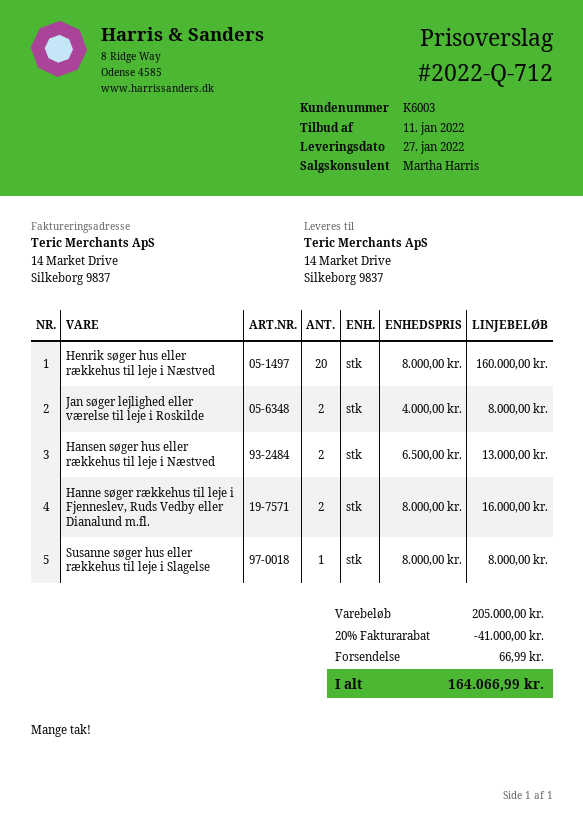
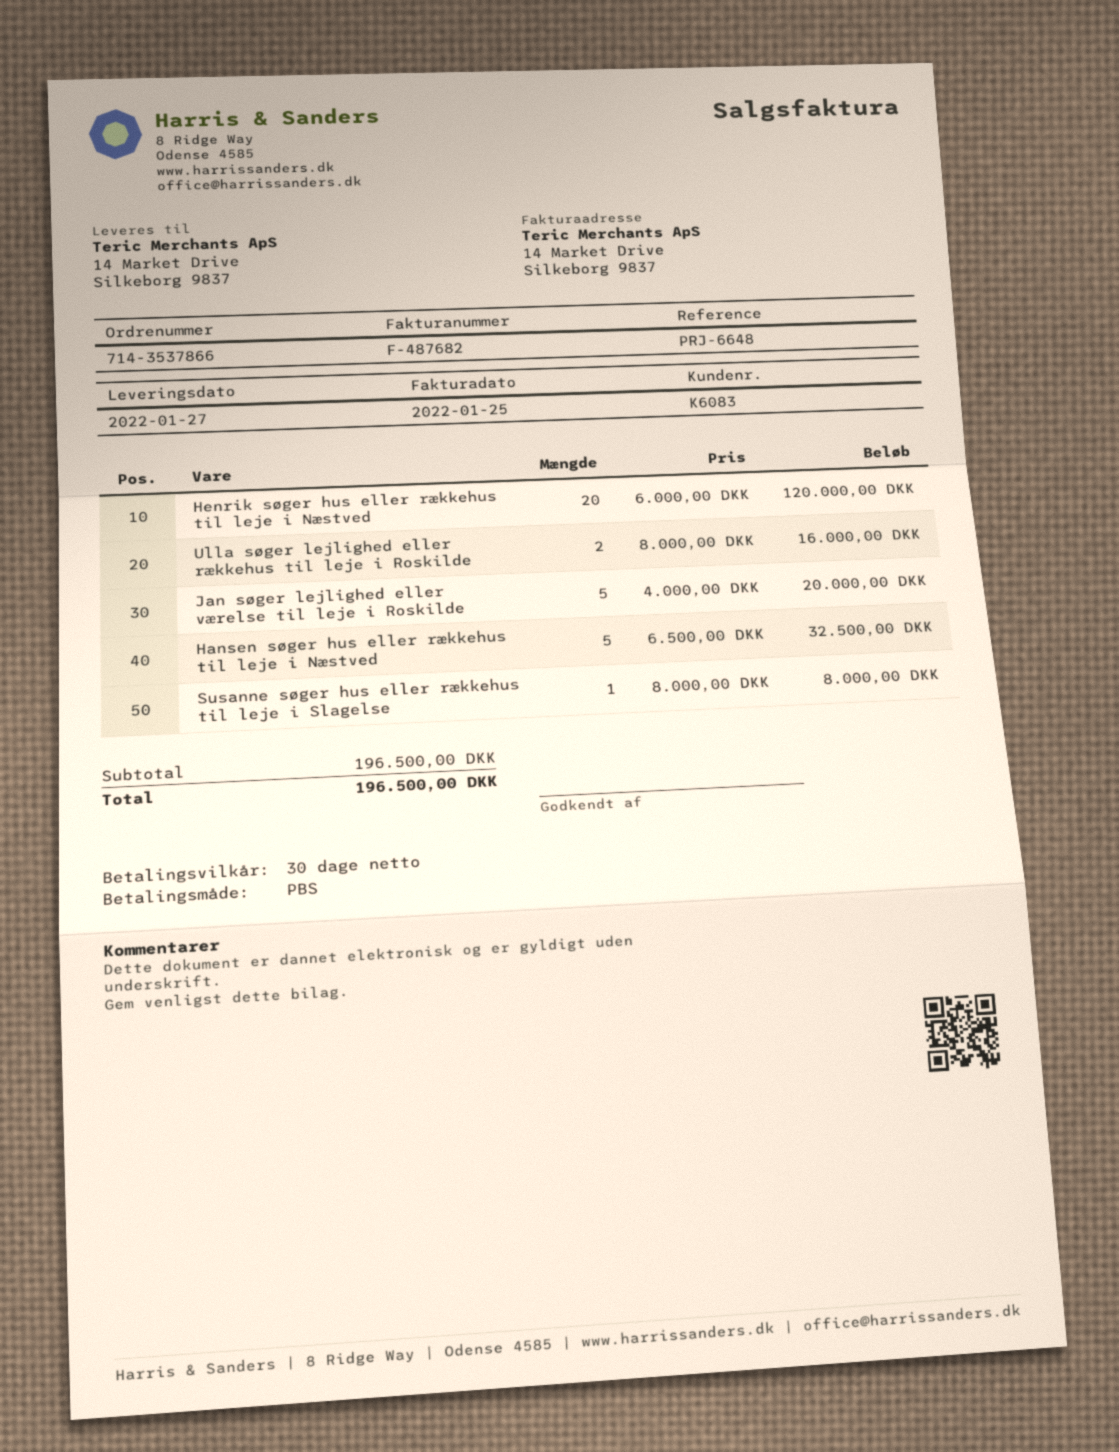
customer number: K6003 -> K6083
Henrik søger hus eller rækkehus til leje i Næstved: 20 x 8000.00 = 160000.00 -> 20 x 6000.00 = 120000.00
Jan søger lejlighed eller værelse til leje i Roskilde: 2 x 4000.00 = 8000.00 -> 5 x 4000.00 = 20000.00
Hansen søger hus eller rækkehus til leje i Næstved: 2 x 6500.00 = 13000.00 -> 5 x 6500.00 = 32500.00
Hanne søger rækkehus til leje i Fjenneslev, Ruds Vedby eller Dianalund m.fl.: 2 x 8000.00 = 16000.00 -> none
Ulla søger lejlighed eller rækkehus til leje i Roskilde: none -> 2 x 8000.00 = 16000.00
subtotal: 205000.00 -> 196500.00
discount: 20% = 41000.00 -> none
shipping: 66.99 -> none
total: 164066.99 -> 196500.00

